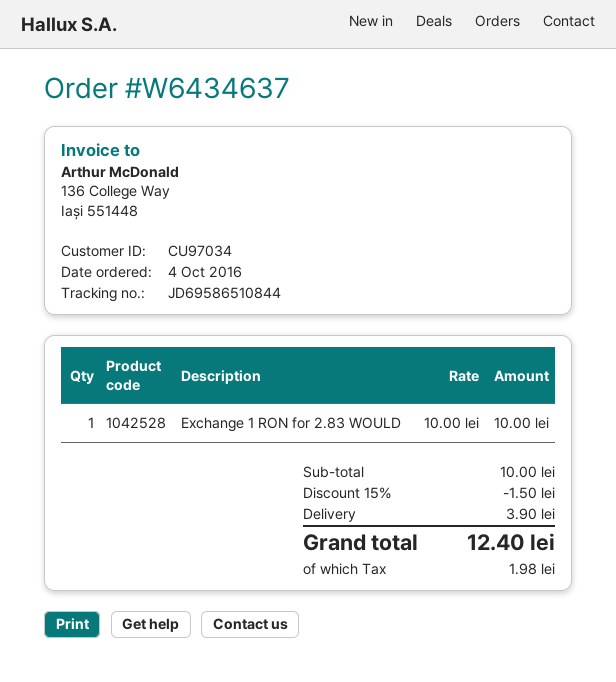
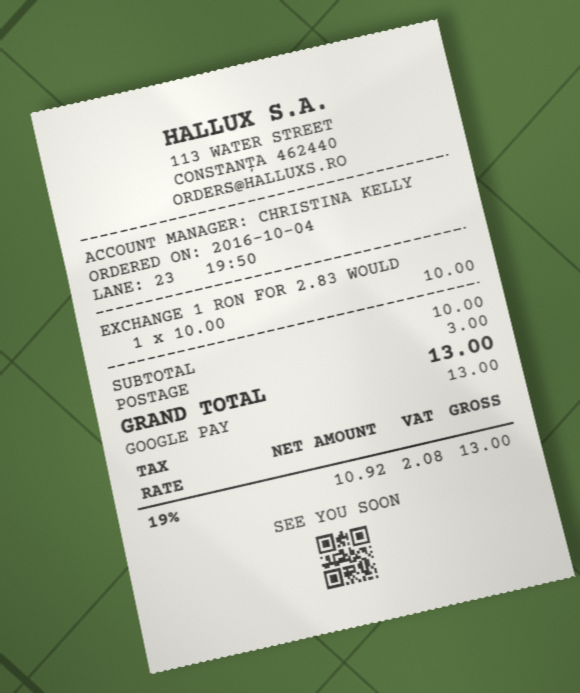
discount: 15% = 1.50 -> none
shipping: 3.90 -> 3.00
tax: 1.98 -> 2.08
total: 12.40 -> 13.00

